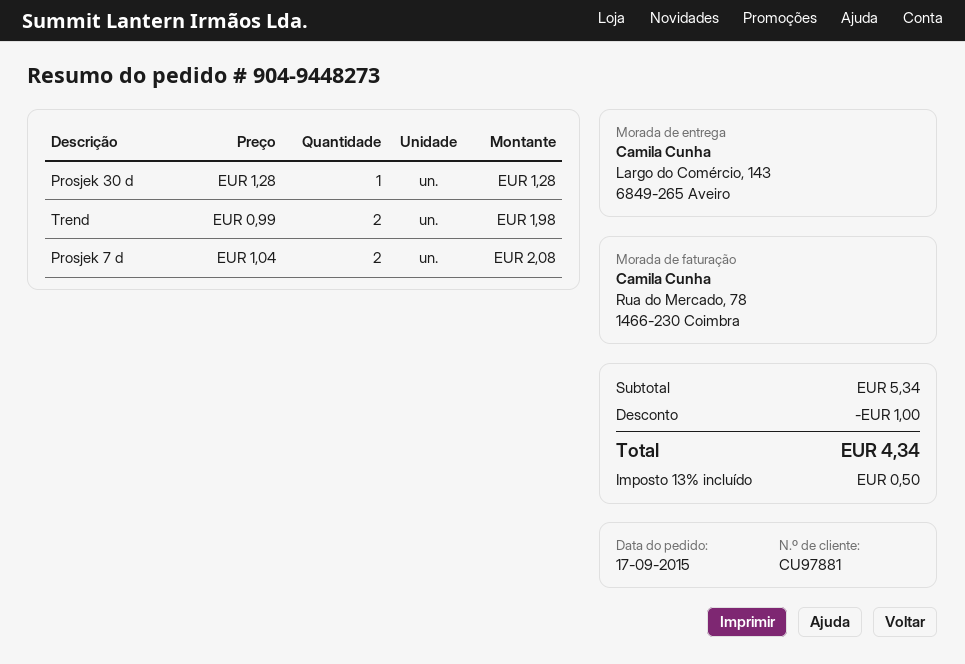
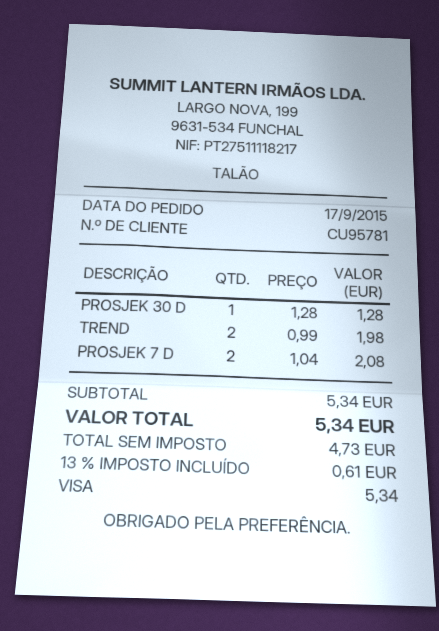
customer number: CU97881 -> CU95781
discount: 1.00 -> none
tax: 13% = 0.50 -> 13% = 0.61
total: 4.34 -> 5.34

